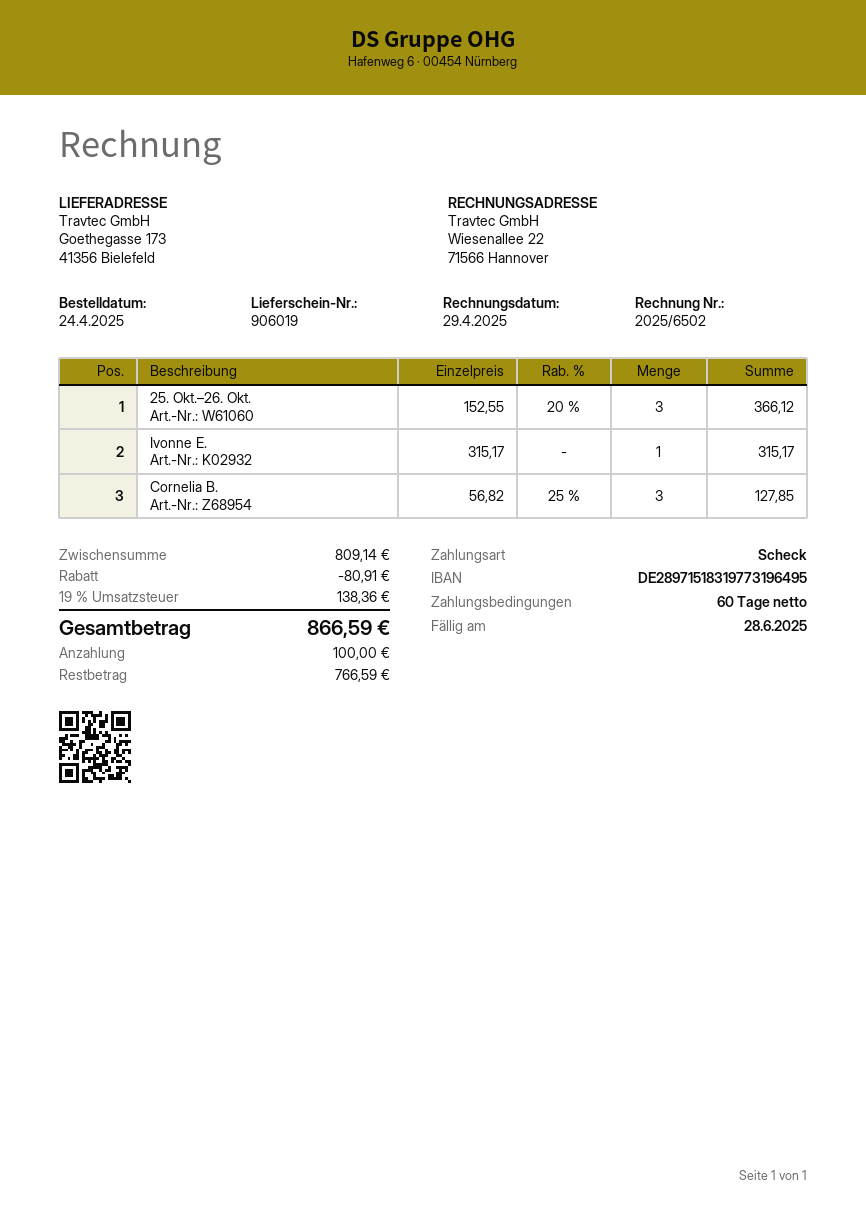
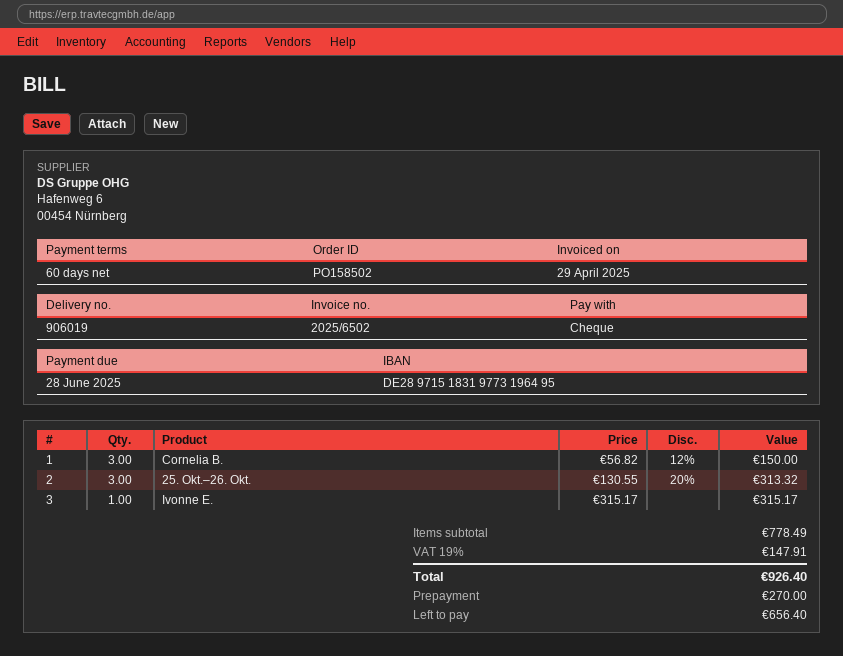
25. Okt.–26. Okt.: 3 x 152.55 - 20% = 366.12 -> 3 x 130.55 - 20% = 313.32
Cornelia B.: 3 x 56.82 - 25% = 127.85 -> 3 x 56.82 - 12% = 150.00
subtotal: 809.14 -> 778.49
discount: 80.91 -> none
tax: 19% = 138.36 -> 19% = 147.91
total: 866.59 -> 926.40
deposit: 100.00 -> 270.00
balance: 766.59 -> 656.40

